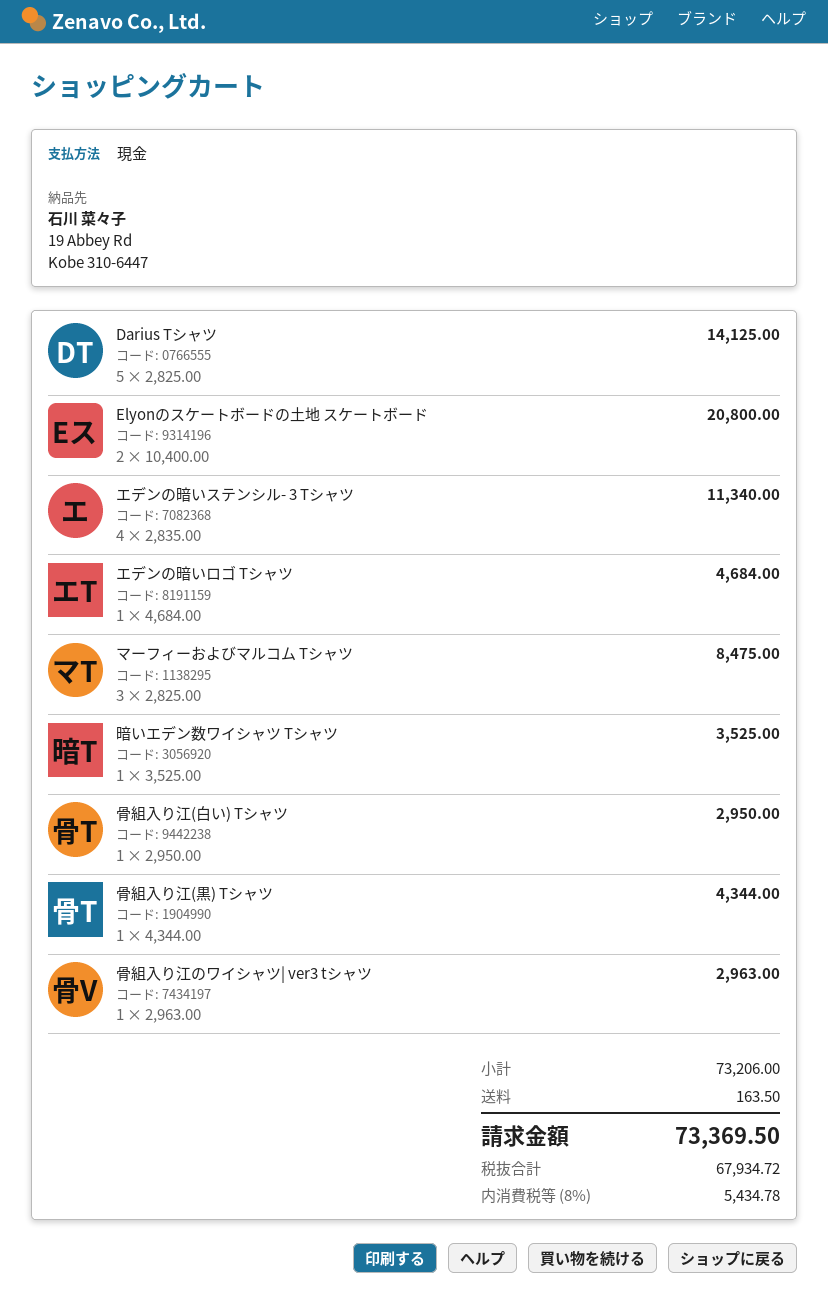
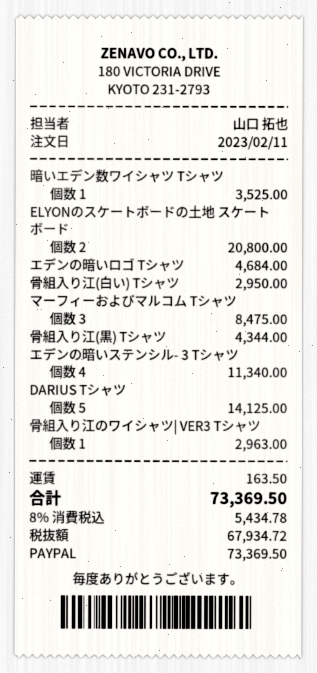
payment method: cash -> PayPal

